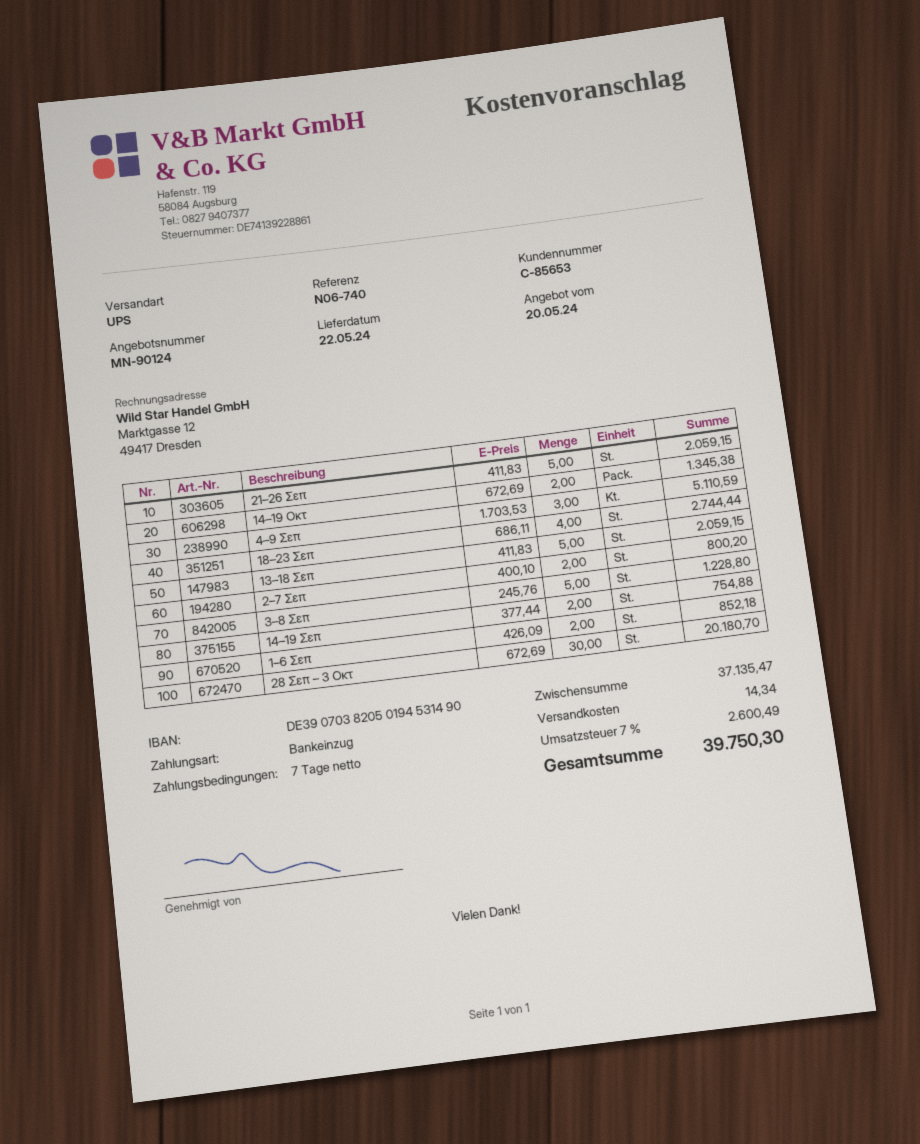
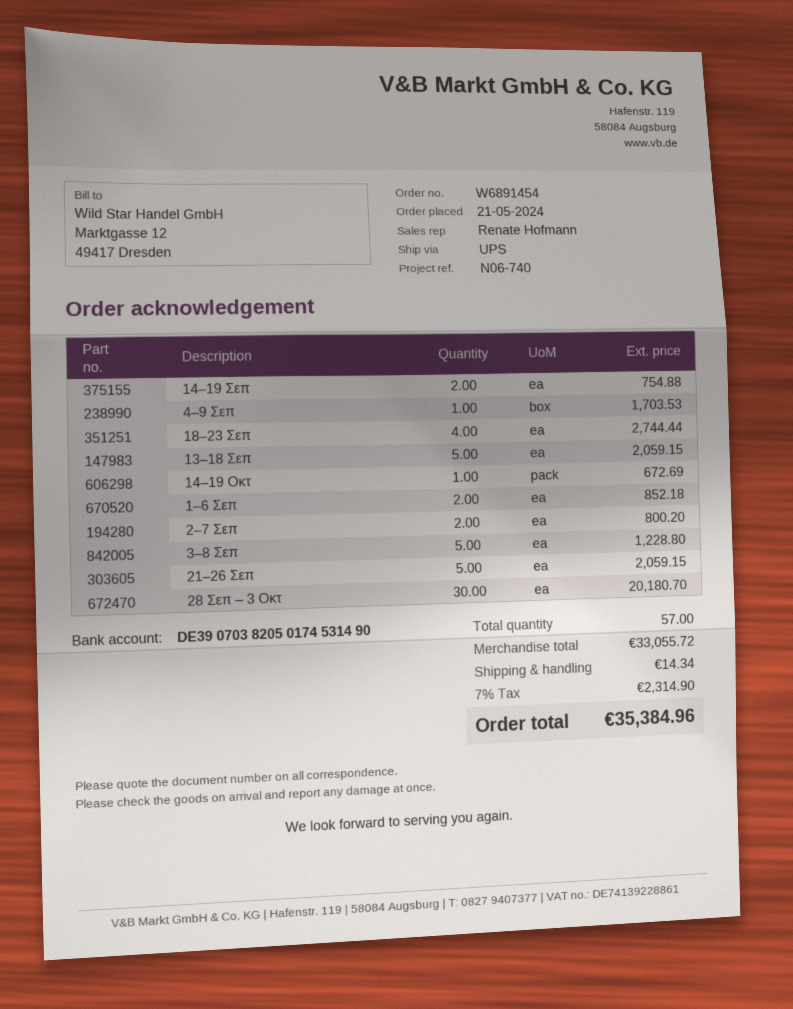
bank account: DE39070382050194531490 -> DE39070382050174531490
14–19 Οκτ: 2 for 1345.38 -> 1 for 672.69
4–9 Σεπ: 3 for 5110.59 -> 1 for 1703.53
subtotal: 37135.47 -> 33055.72
tax: 7% = 2600.49 -> 7% = 2314.90
total: 39750.30 -> 35384.96

